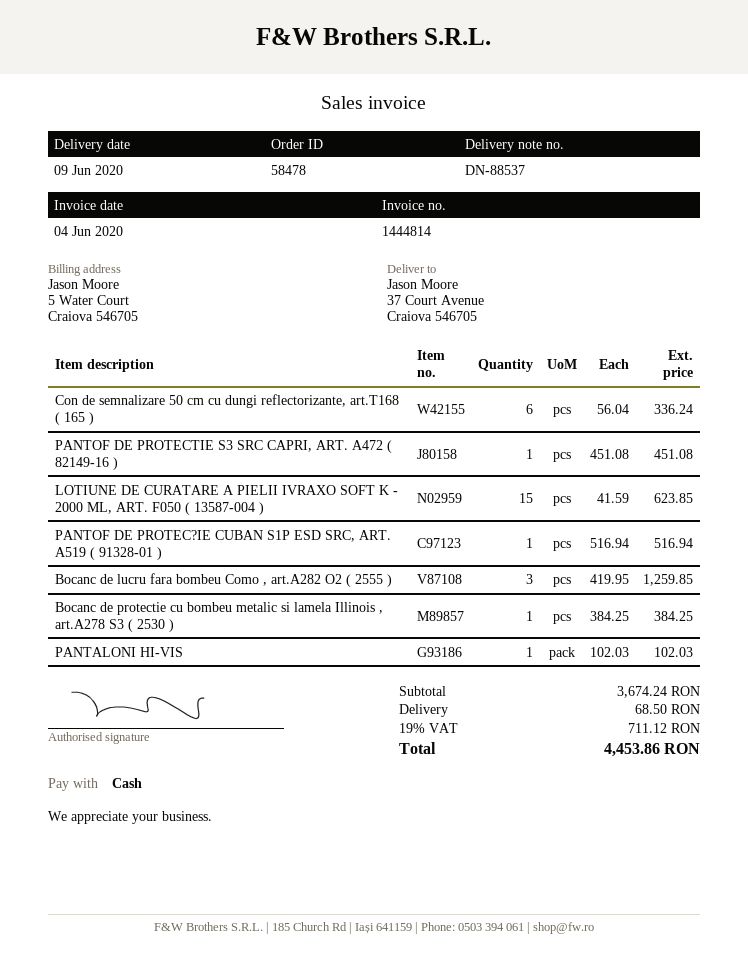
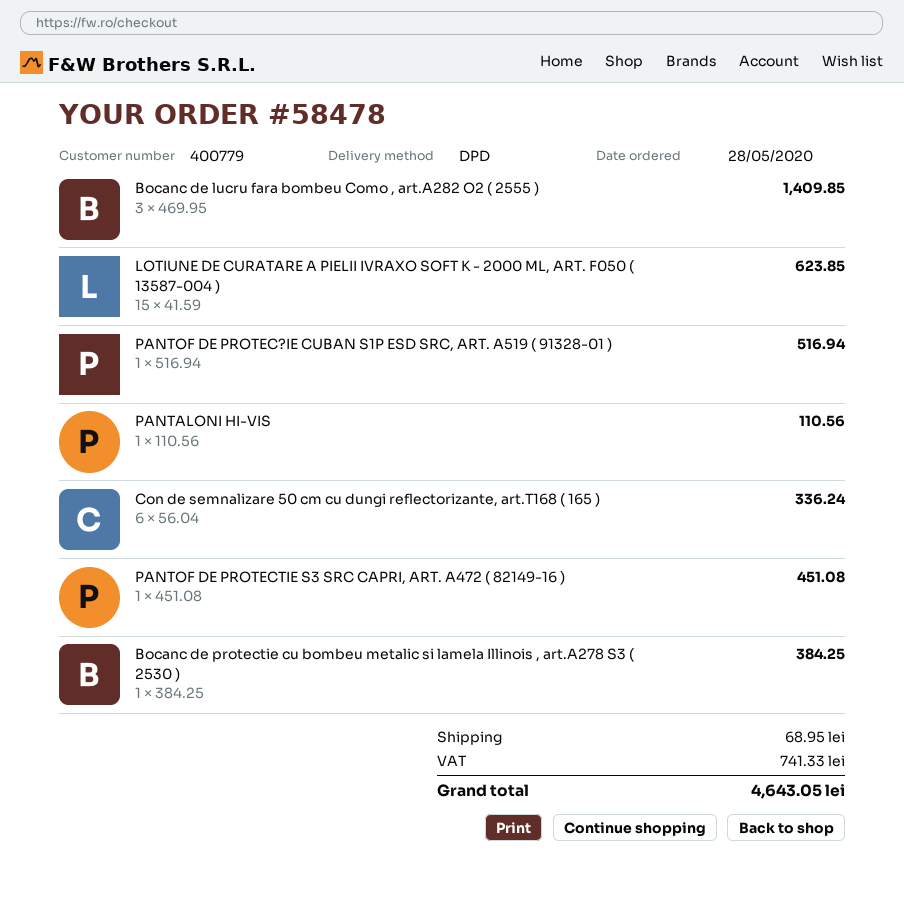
Bocanc de lucru fara bombeu Como , art.A282 O2 ( 2555 ): 3 x 419.95 = 1259.85 -> 3 x 469.95 = 1409.85
PANTALONI HI-VIS: 1 x 102.03 = 102.03 -> 1 x 110.56 = 110.56
shipping: 68.50 -> 68.95
tax: 711.12 -> 741.33
total: 4453.86 -> 4643.05

